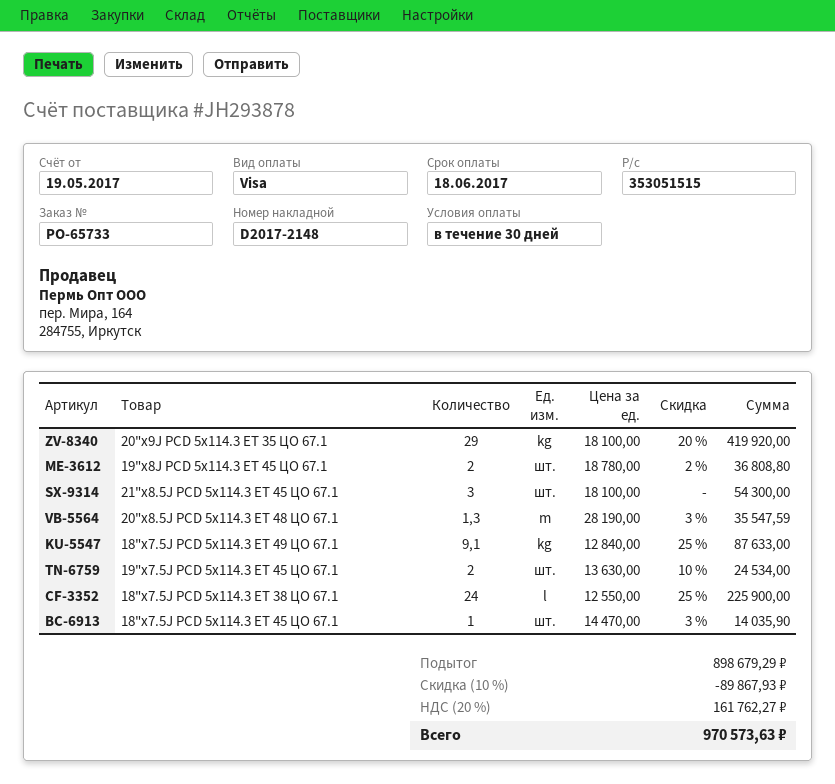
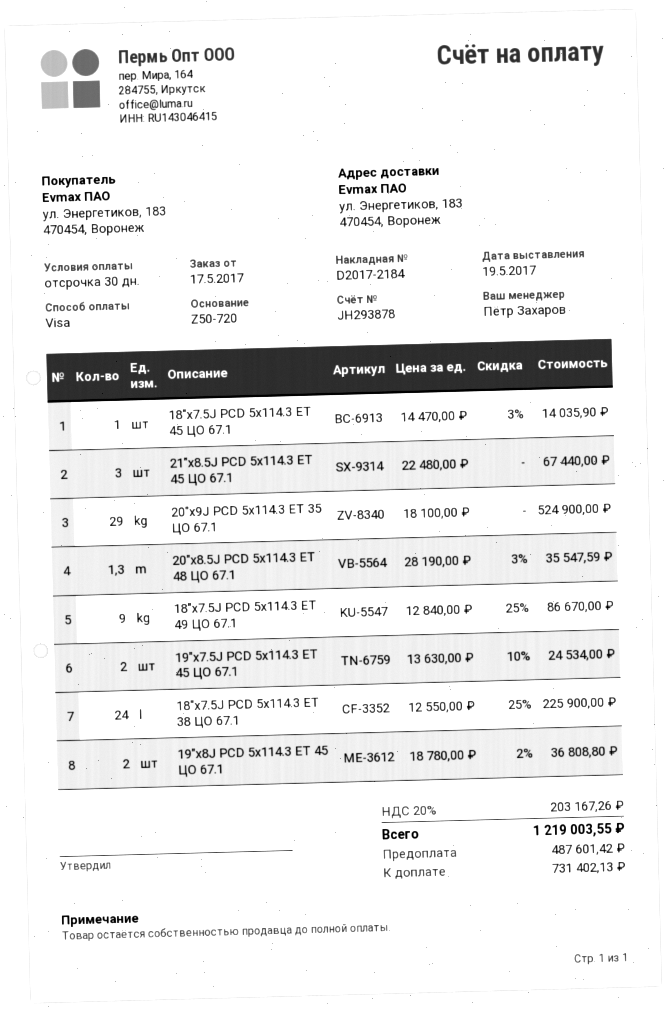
delivery note number: D2017-2148 -> D2017-2184
20"x9J PCD 5x114.3 ЕТ 35 ЦО 67.1: 29 x 18100.00 - 20% = 419920.00 -> 29 x 18100.00 = 524900.00
21"x8.5J PCD 5x114.3 ЕТ 45 ЦО 67.1: 3 x 18100.00 = 54300.00 -> 3 x 22480.00 = 67440.00
18"x7.5J PCD 5x114.3 ЕТ 49 ЦО 67.1: 9.1 x 12840.00 - 25% = 87633.00 -> 9 x 12840.00 - 25% = 86670.00
discount: 10% = 89867.93 -> none
tax: 20% = 161762.27 -> 20% = 203167.26
total: 970573.63 -> 1219003.55

